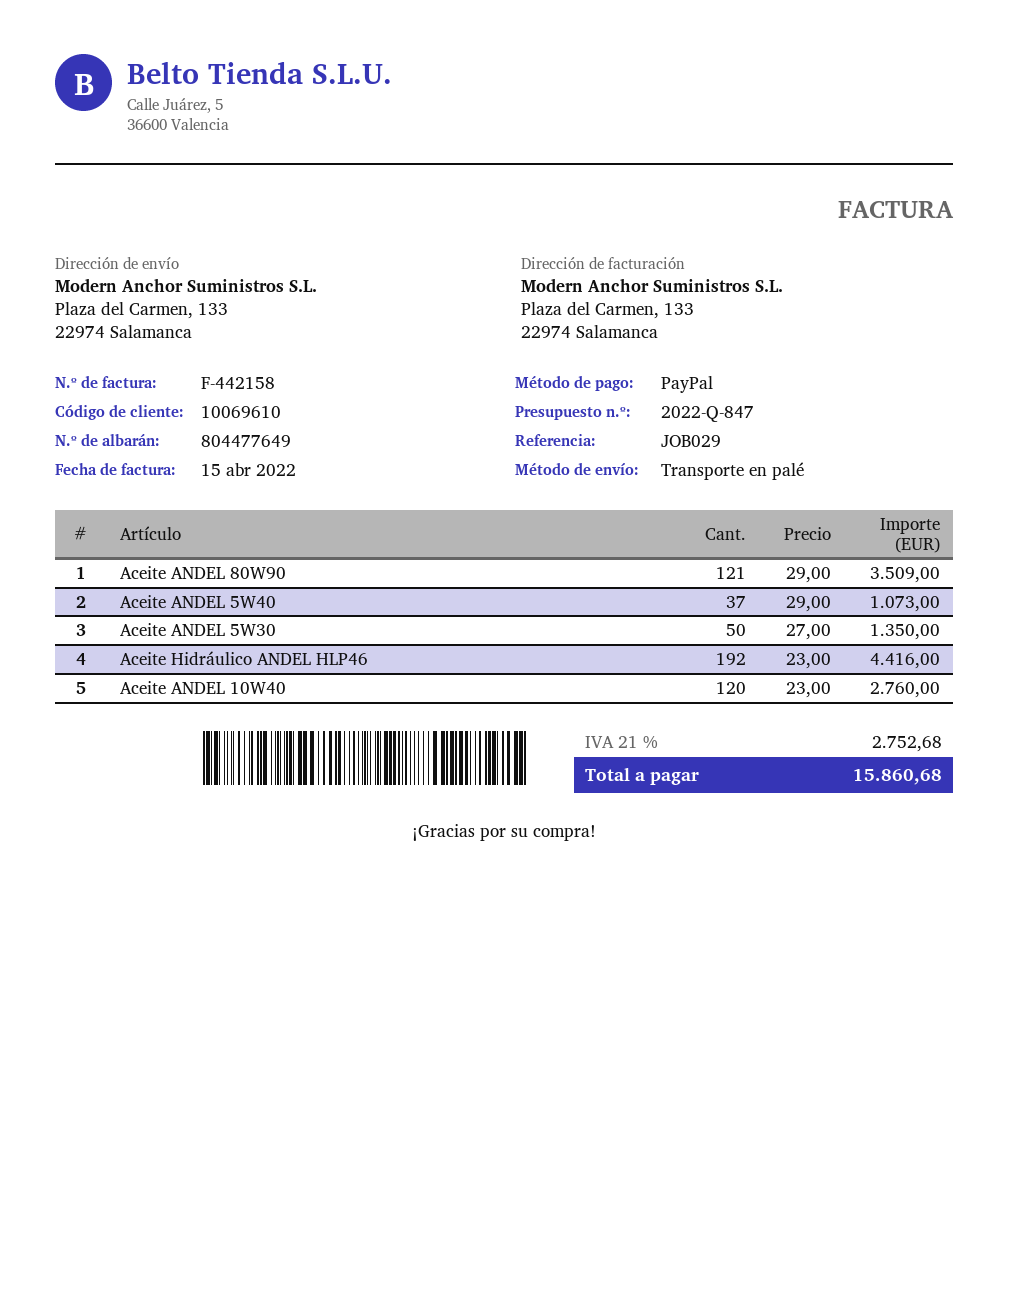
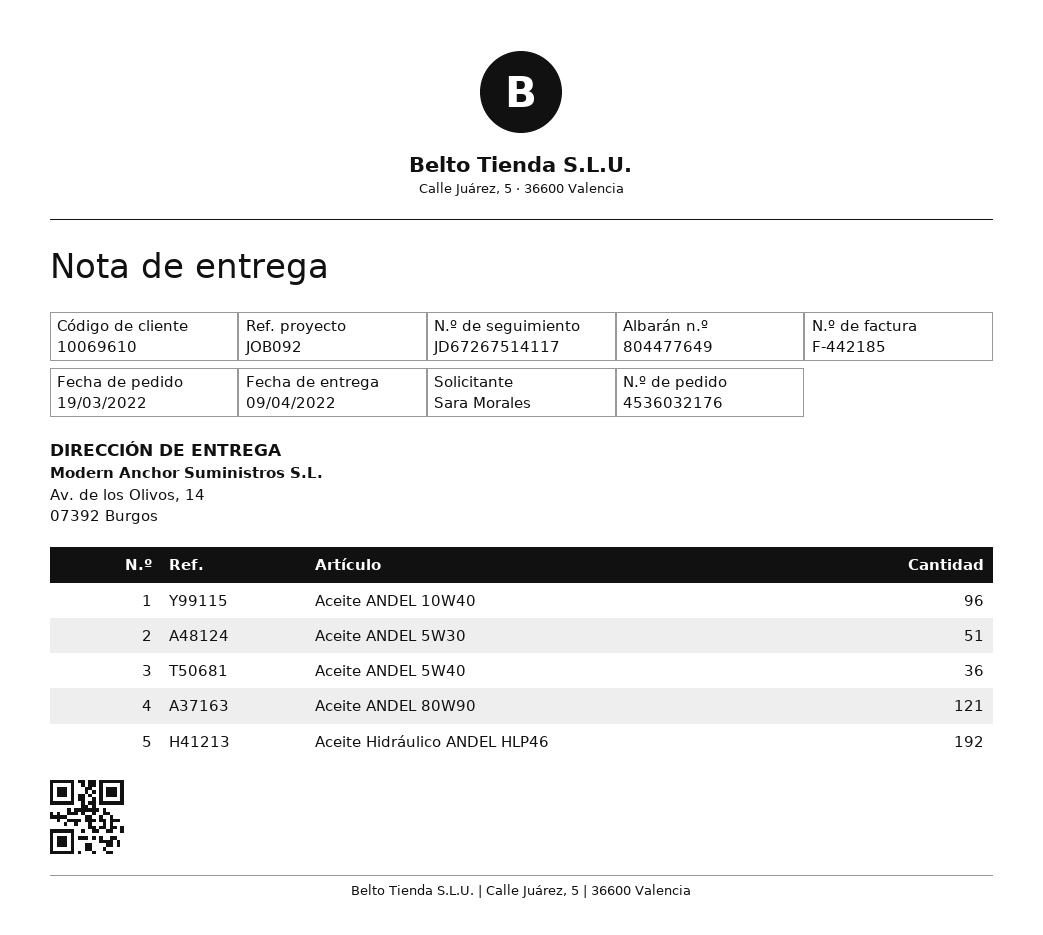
invoice number: F-442158 -> F-442185
reference: JOB029 -> JOB092
ship to: Plaza del Carmen, 133, 22974 Salamanca -> Av. de los Olivos, 14, 07392 Burgos
Aceite ANDEL 5W40: 37 -> 36
Aceite ANDEL 5W30: 50 -> 51
Aceite ANDEL 10W40: 120 -> 96

